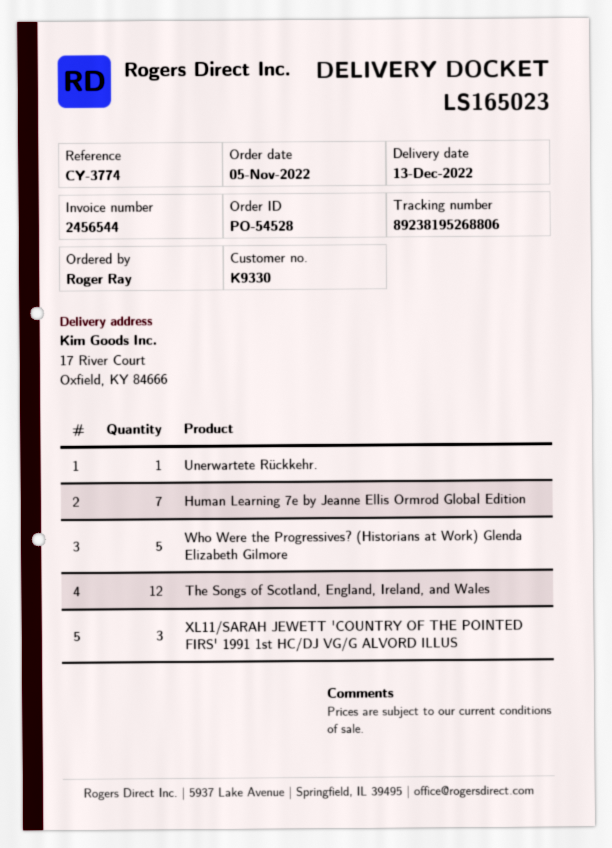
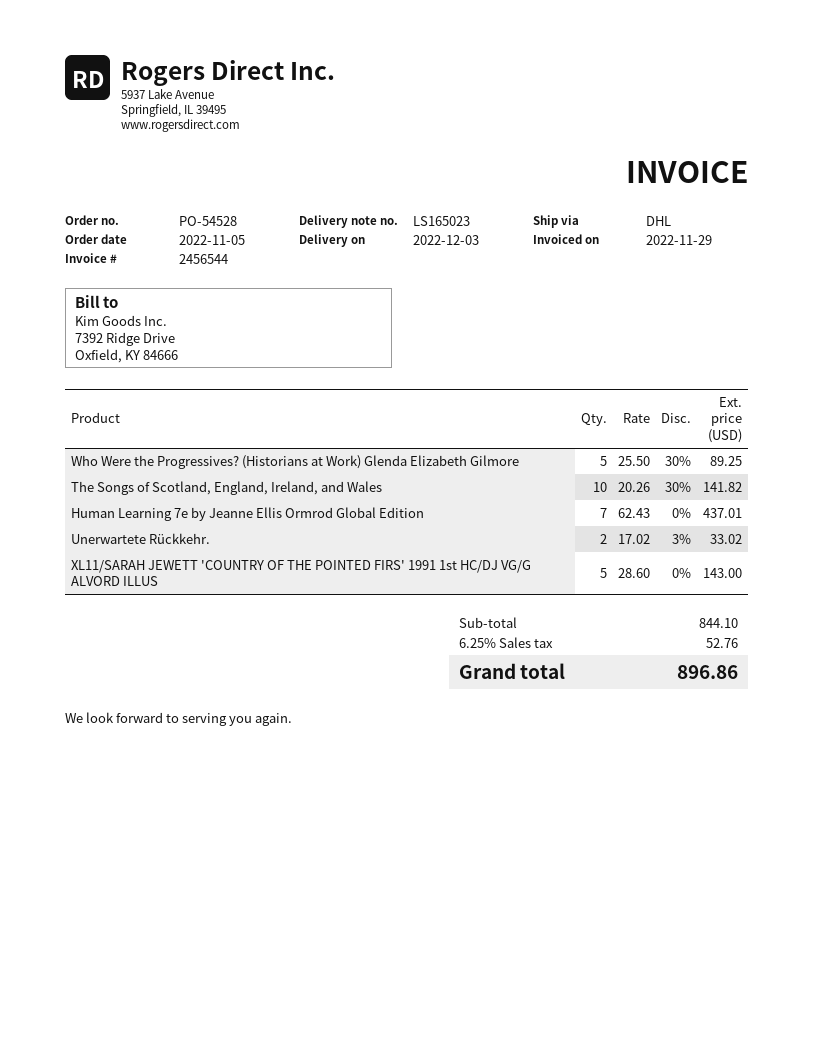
delivery date: 2022-12-13 -> 2022-12-03
Unerwartete Rückkehr.: 1 -> 2
The Songs of Scotland, England, Ireland, and Wales: 12 -> 10
XL11/SARAH JEWETT 'COUNTRY OF THE POINTED FIRS' 1991 1st HC/DJ VG/G ALVORD ILLUS: 3 -> 5

